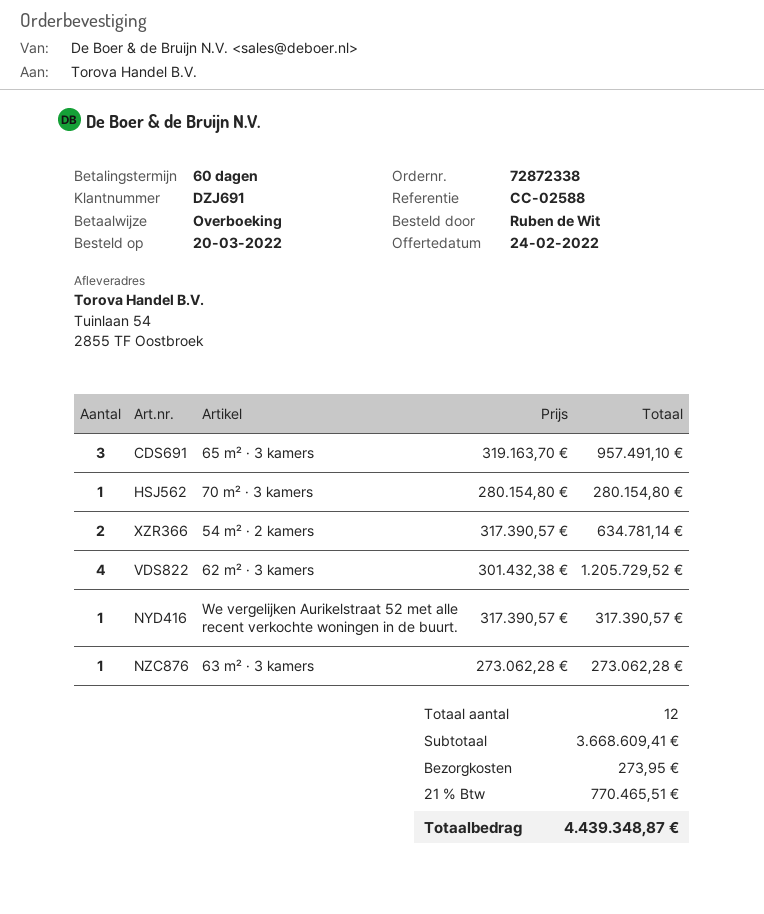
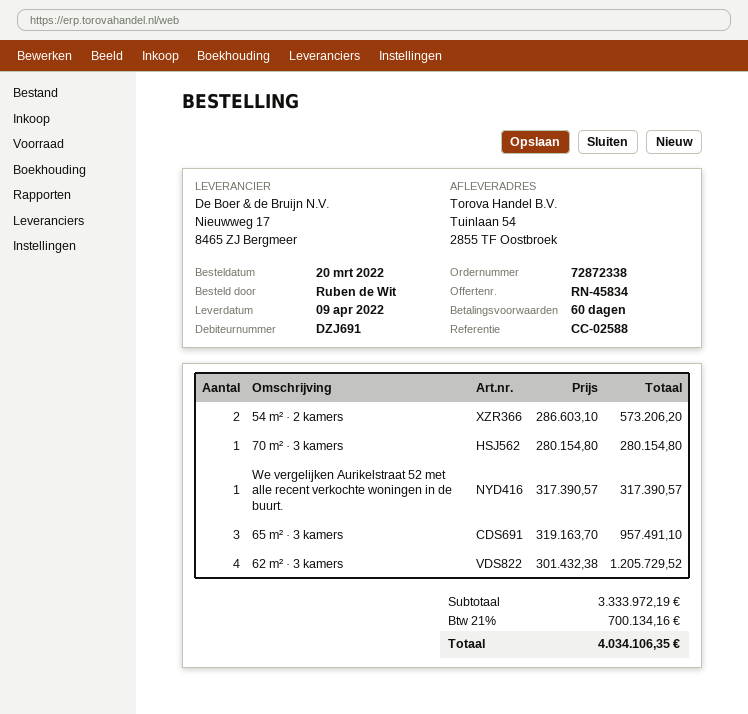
54 m² · 2 kamers: 2 x 317390.57 = 634781.14 -> 2 x 286603.10 = 573206.20
63 m² · 3 kamers: 1 x 273062.28 = 273062.28 -> none
subtotal: 3668609.41 -> 3333972.19
shipping: 273.95 -> none
tax: 21% = 770465.51 -> 21% = 700134.16
total: 4439348.87 -> 4034106.35

